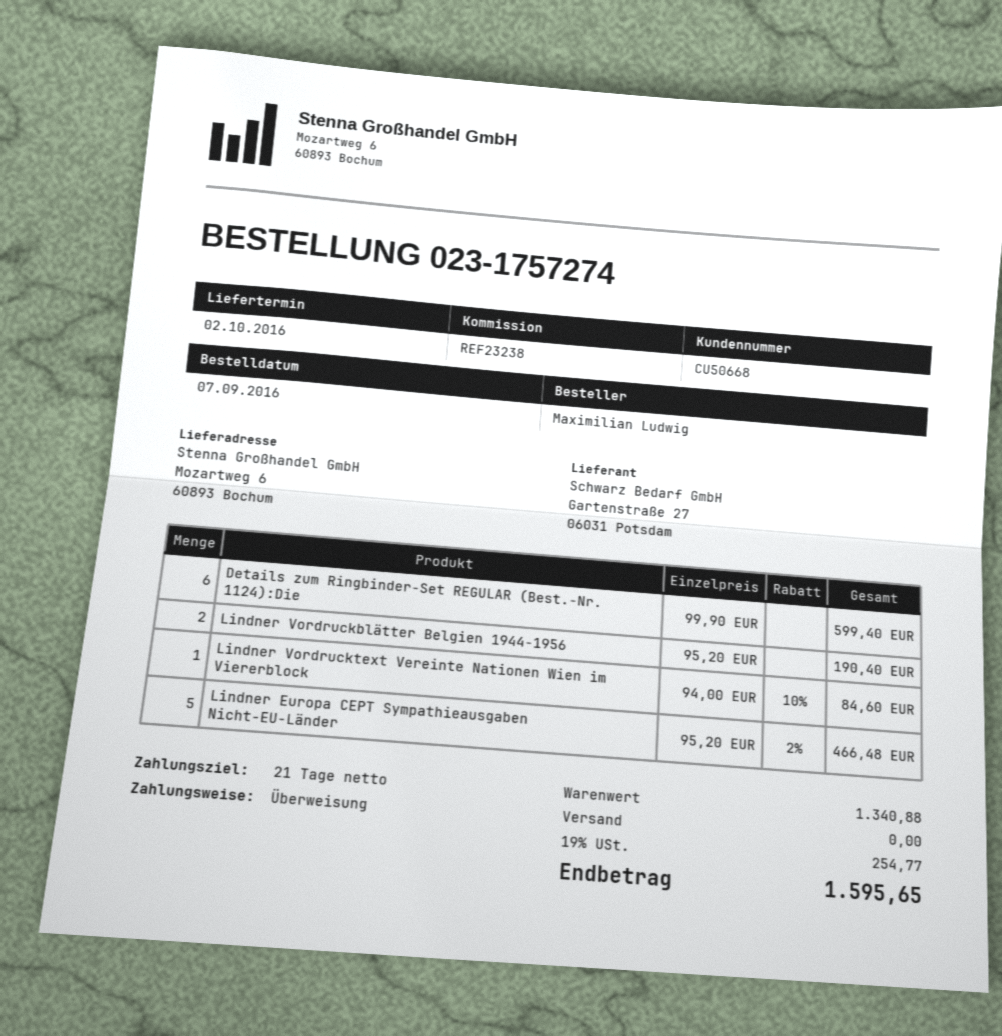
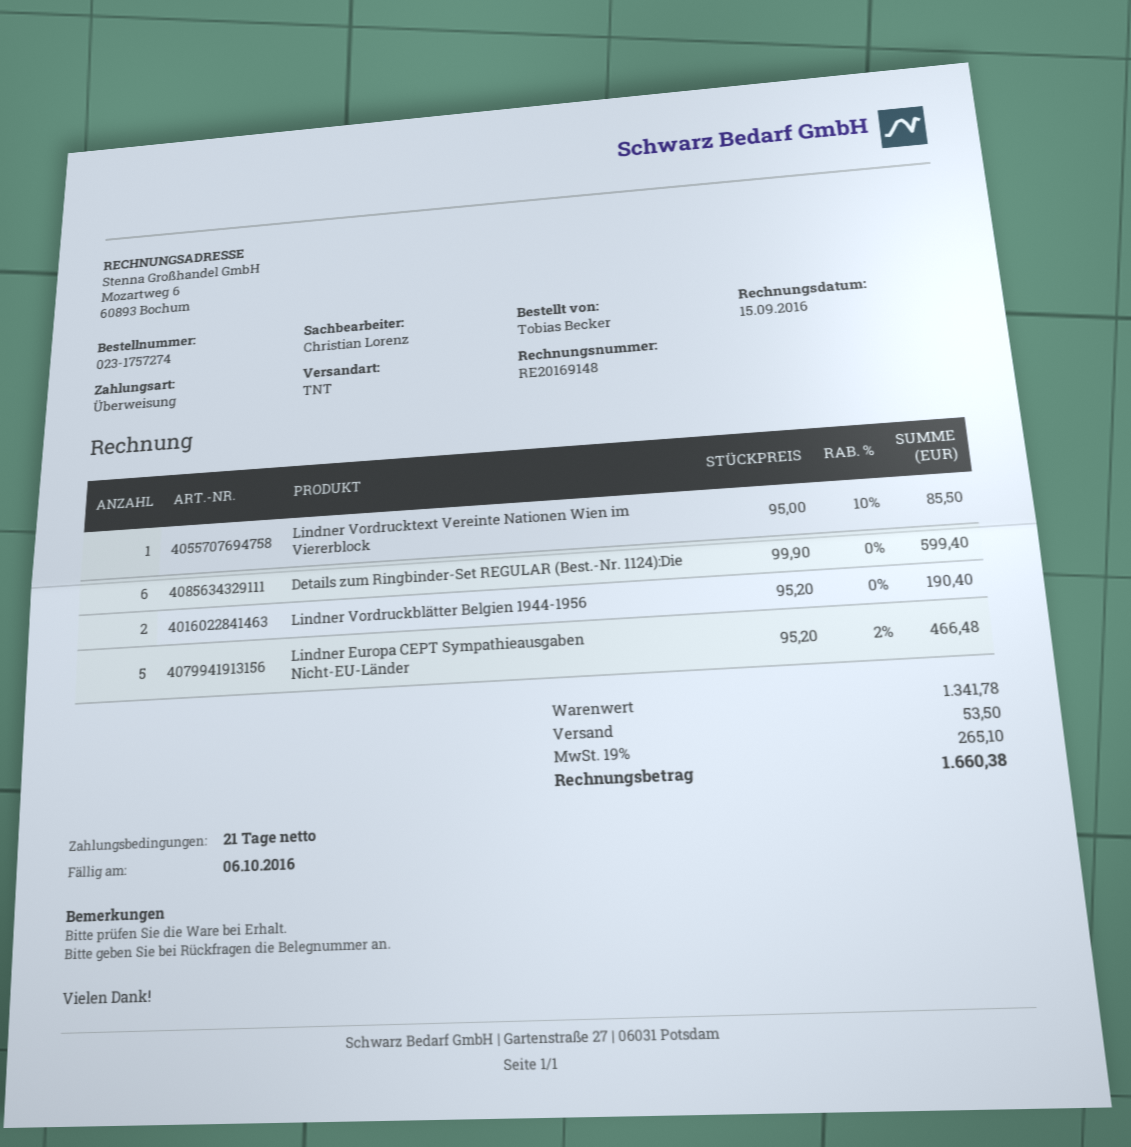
ordered by: Maximilian Ludwig -> Tobias Becker
Lindner Vordrucktext Vereinte Nationen Wien im Viererblock: 1 x 94.00 - 10% = 84.60 -> 1 x 95.00 - 10% = 85.50
subtotal: 1340.88 -> 1341.78
shipping: 0.00 -> 53.50
tax: 19% = 254.77 -> 19% = 265.10
total: 1595.65 -> 1660.38

